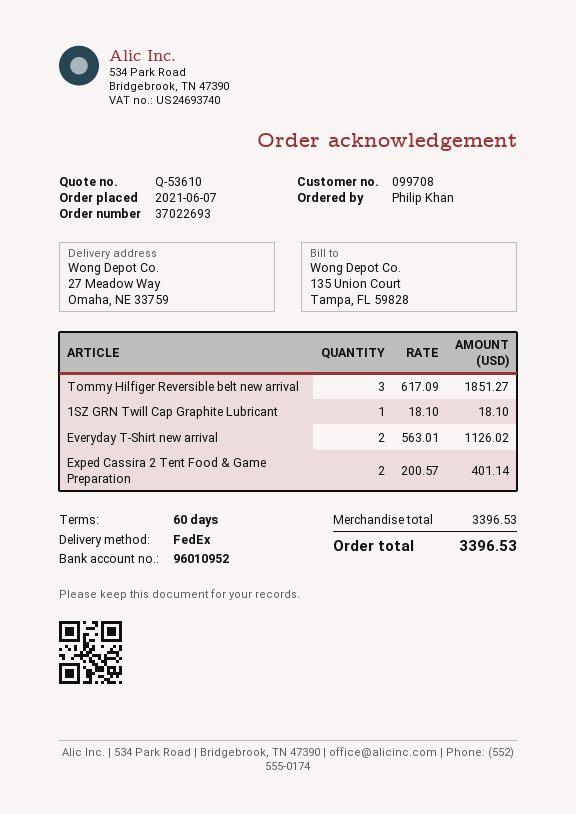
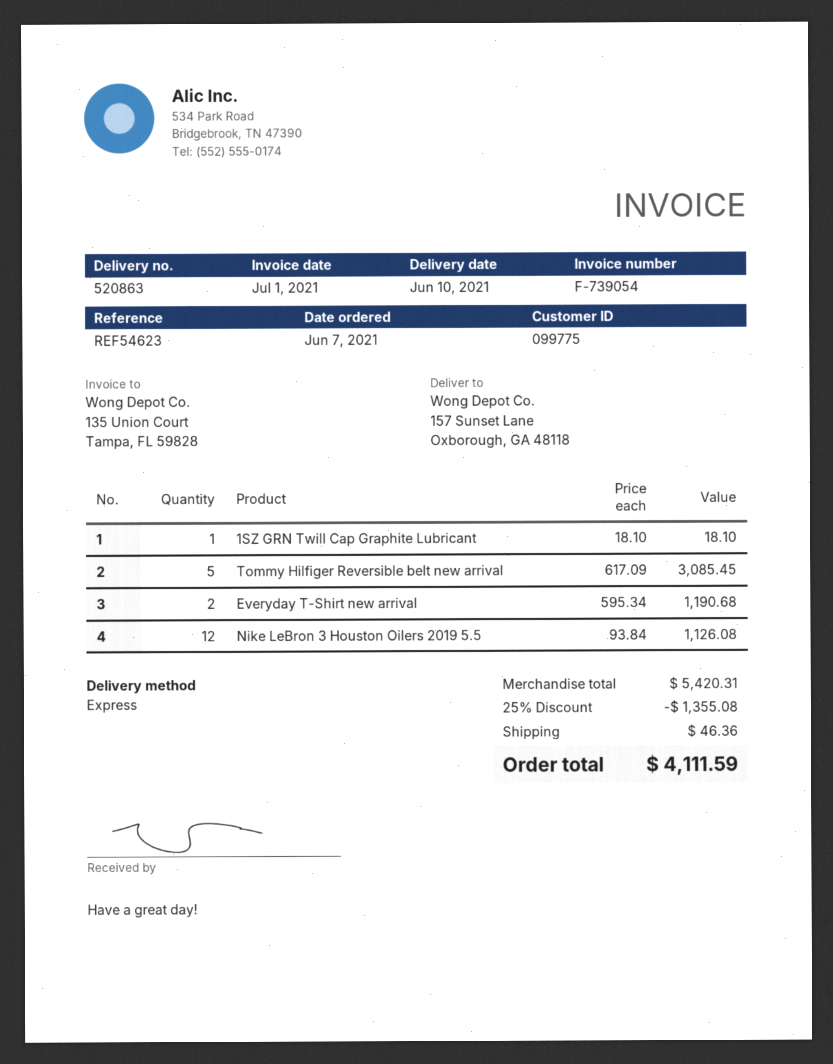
customer number: 099708 -> 099775
shipping method: FedEx -> express
ship to: 27 Meadow Way, Omaha, NE 33759 -> 157 Sunset Lane, Oxborough, GA 48118
Tommy Hilfiger Reversible belt new arrival: 3 x 617.09 = 1851.27 -> 5 x 617.09 = 3085.45
Everyday T-Shirt new arrival: 2 x 563.01 = 1126.02 -> 2 x 595.34 = 1190.68
Exped Cassira 2 Tent Food & Game Preparation: 2 x 200.57 = 401.14 -> none
Nike LeBron 3 Houston Oilers 2019 5.5: none -> 12 x 93.84 = 1126.08
subtotal: 3396.53 -> 5420.31
discount: none -> 25% = 1355.08
shipping: none -> 46.36
total: 3396.53 -> 4111.59

